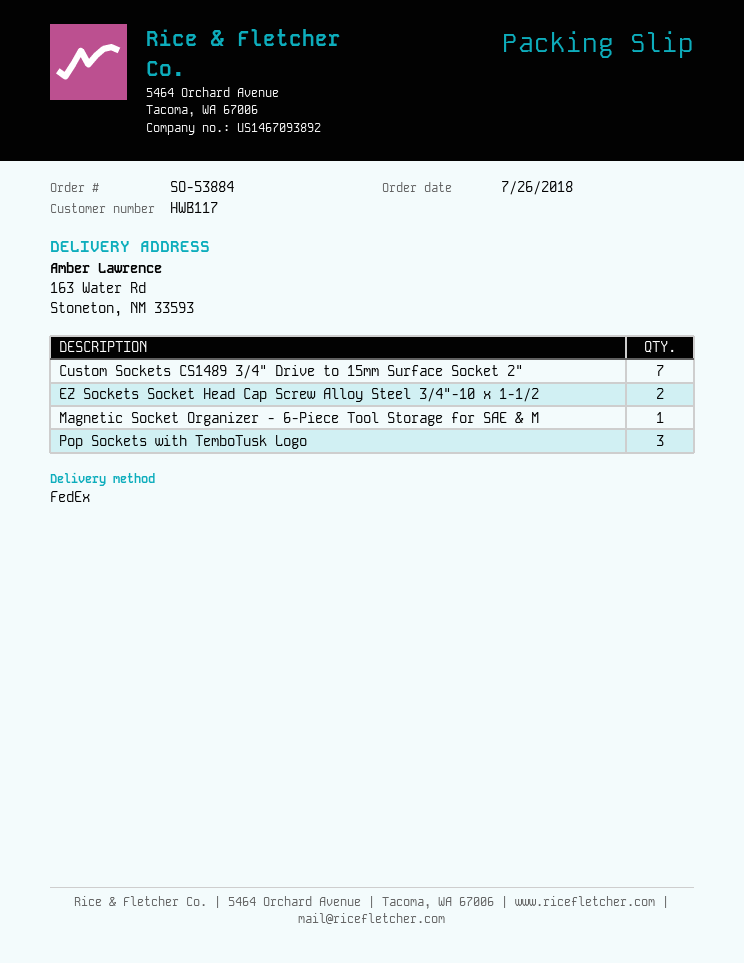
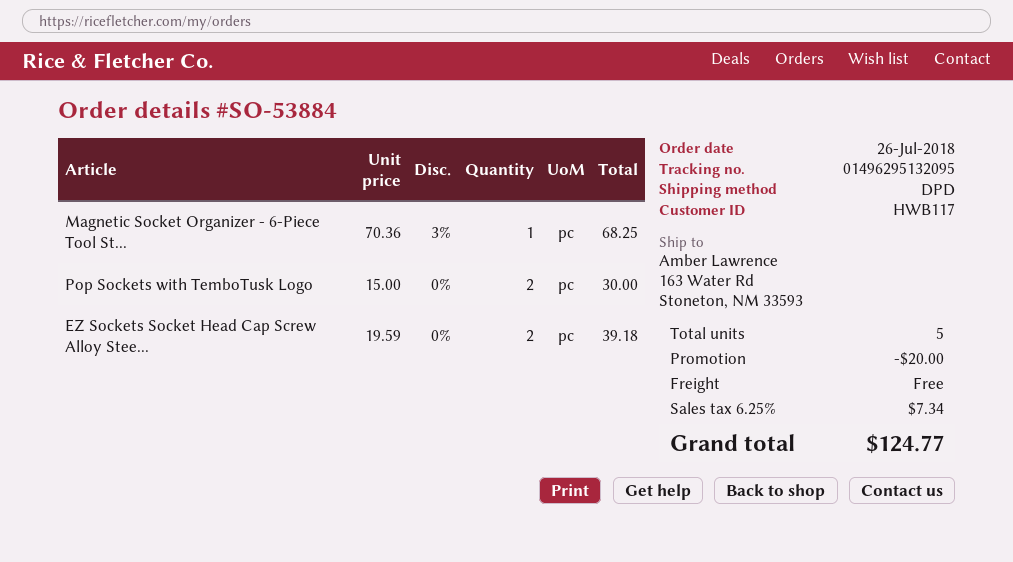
shipping method: FedEx -> DPD
Custom Sockets CS1489 3/4" Drive to 15mm Surface Socket 2": 7 -> none
Pop Sockets with TemboTusk Logo: 3 -> 2

